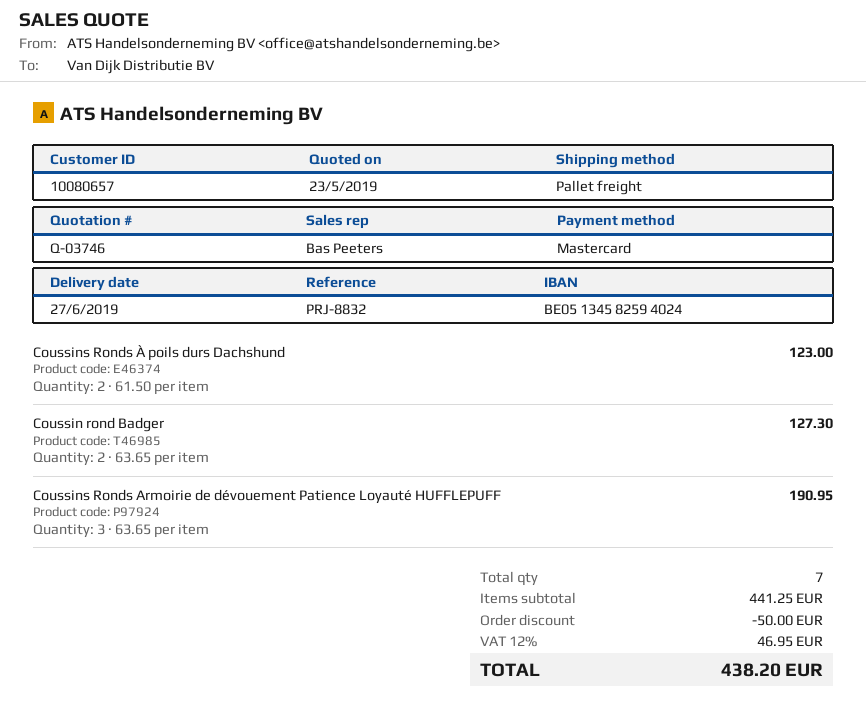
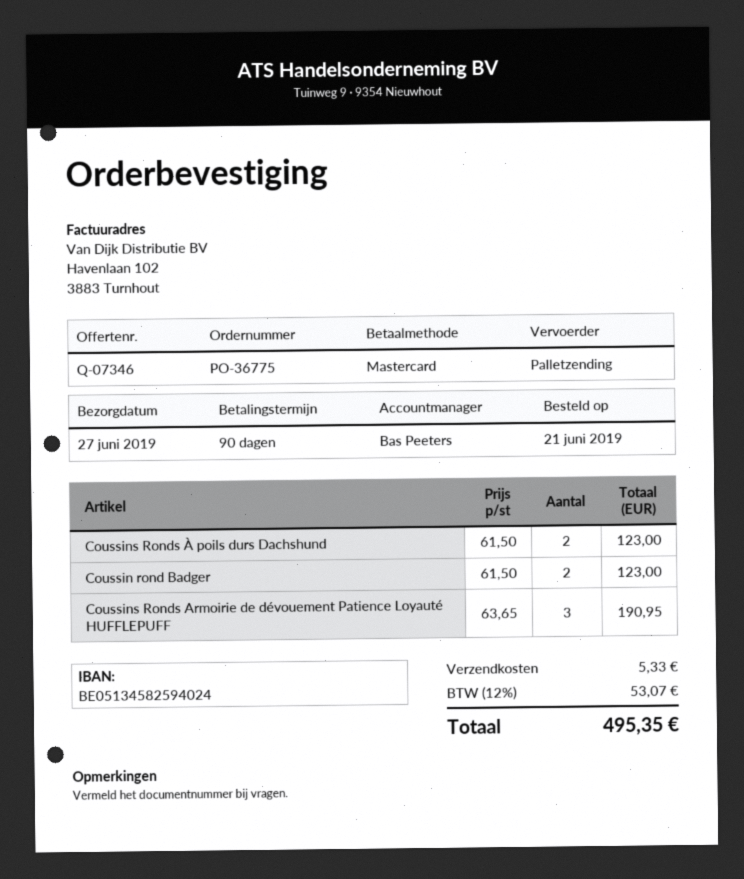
quote number: Q-03746 -> Q-07346
Coussin rond Badger: 2 x 63.65 = 127.30 -> 2 x 61.50 = 123.00
discount: 50.00 -> none
shipping: none -> 5.33
tax: 12% = 46.95 -> 12% = 53.07
total: 438.20 -> 495.35

